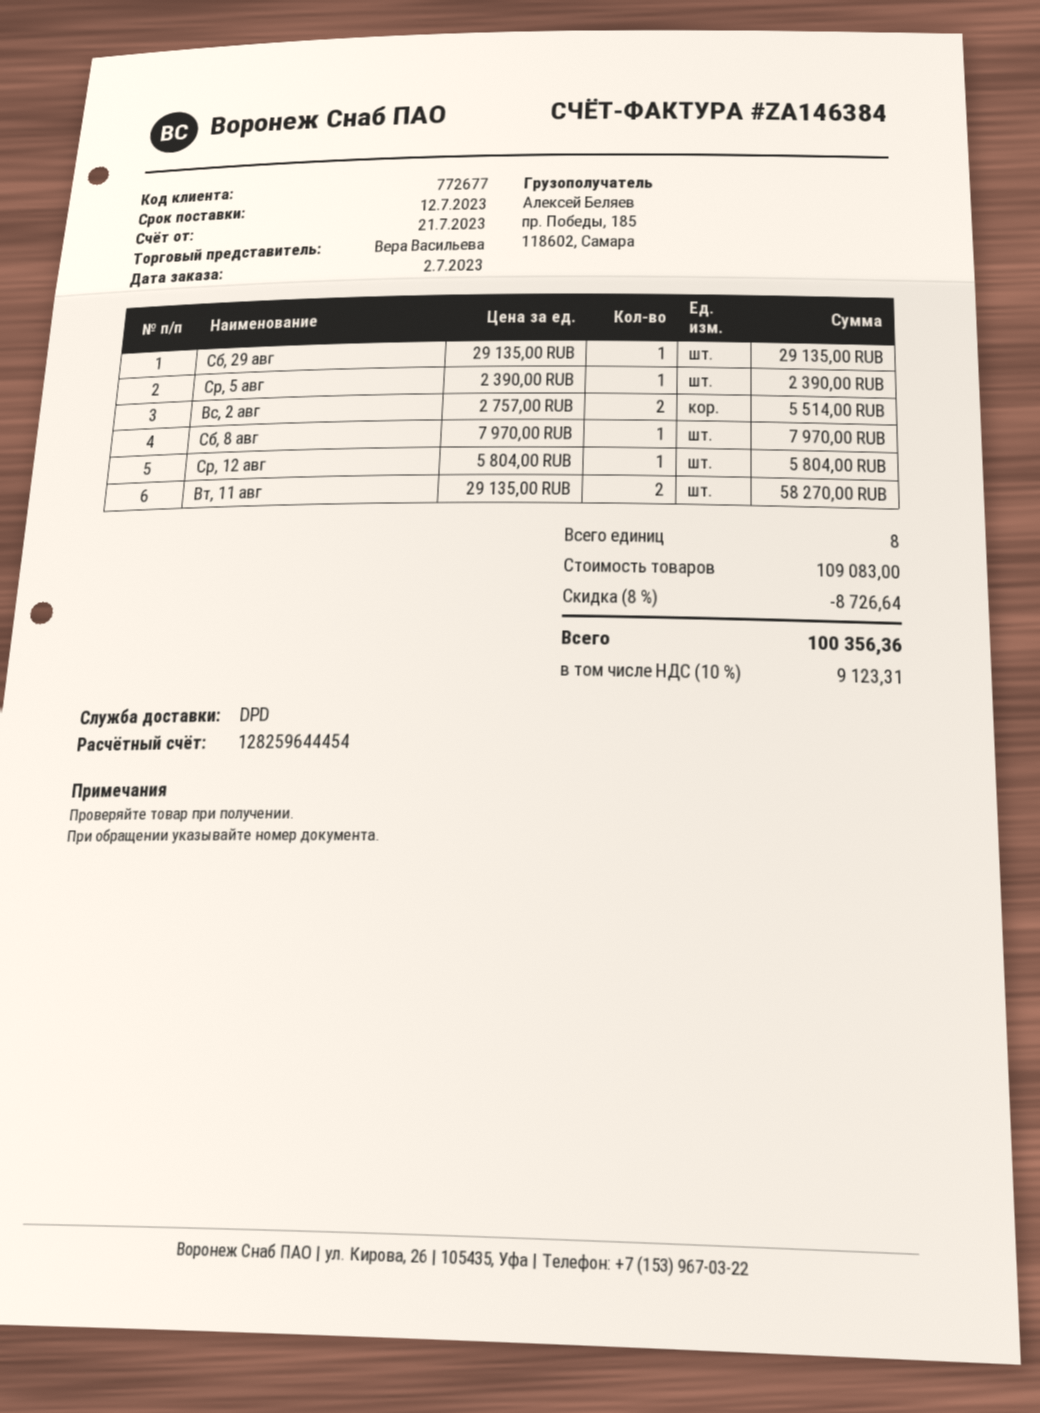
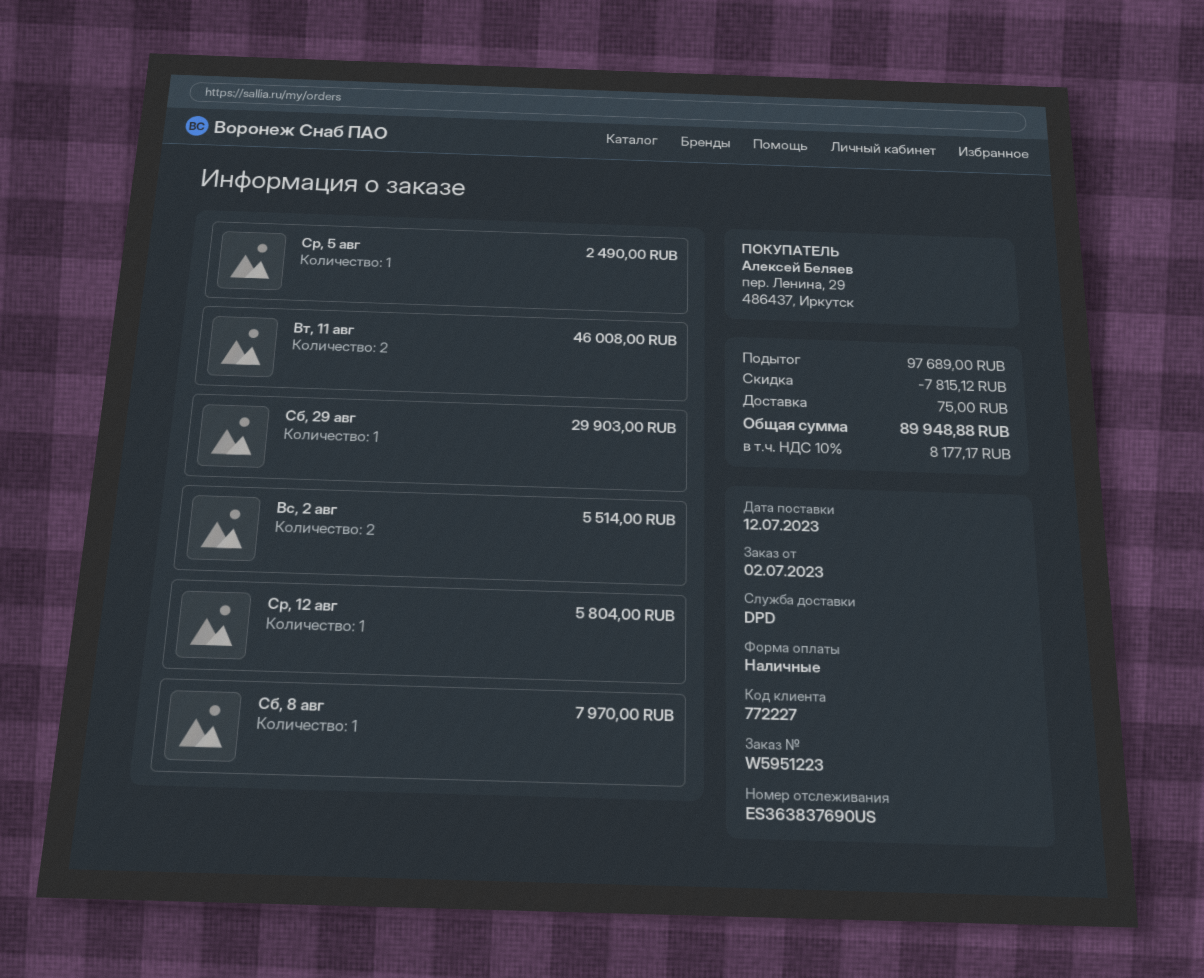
customer number: 772677 -> 772227
Сб, 29 авг: 1 for 29135.00 -> 1 for 29903.00
Ср, 5 авг: 1 for 2390.00 -> 1 for 2490.00
Вт, 11 авг: 2 for 58270.00 -> 2 for 46008.00
subtotal: 109083.00 -> 97689.00
discount: 8726.64 -> 7815.12
shipping: none -> 75.00
tax: 10% = 9123.31 -> 10% = 8177.17
total: 100356.36 -> 89948.88

